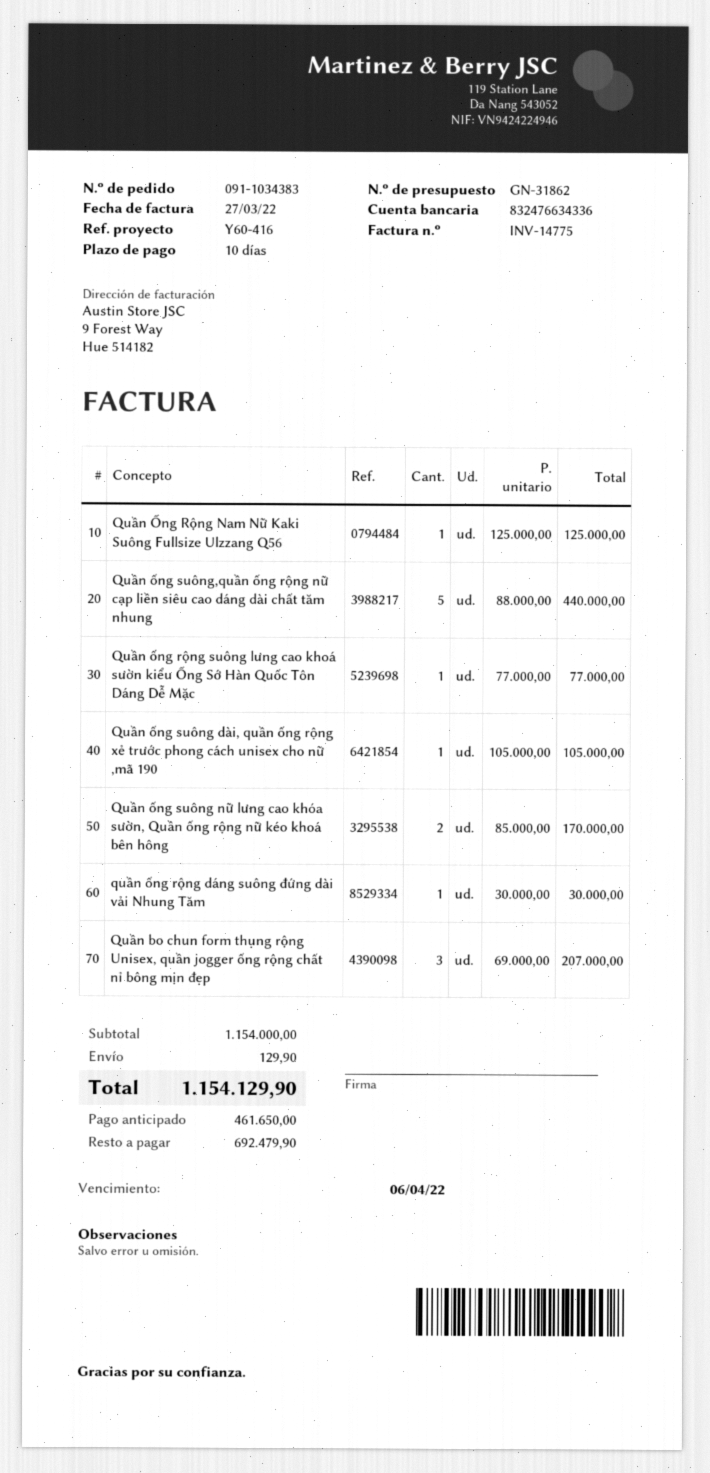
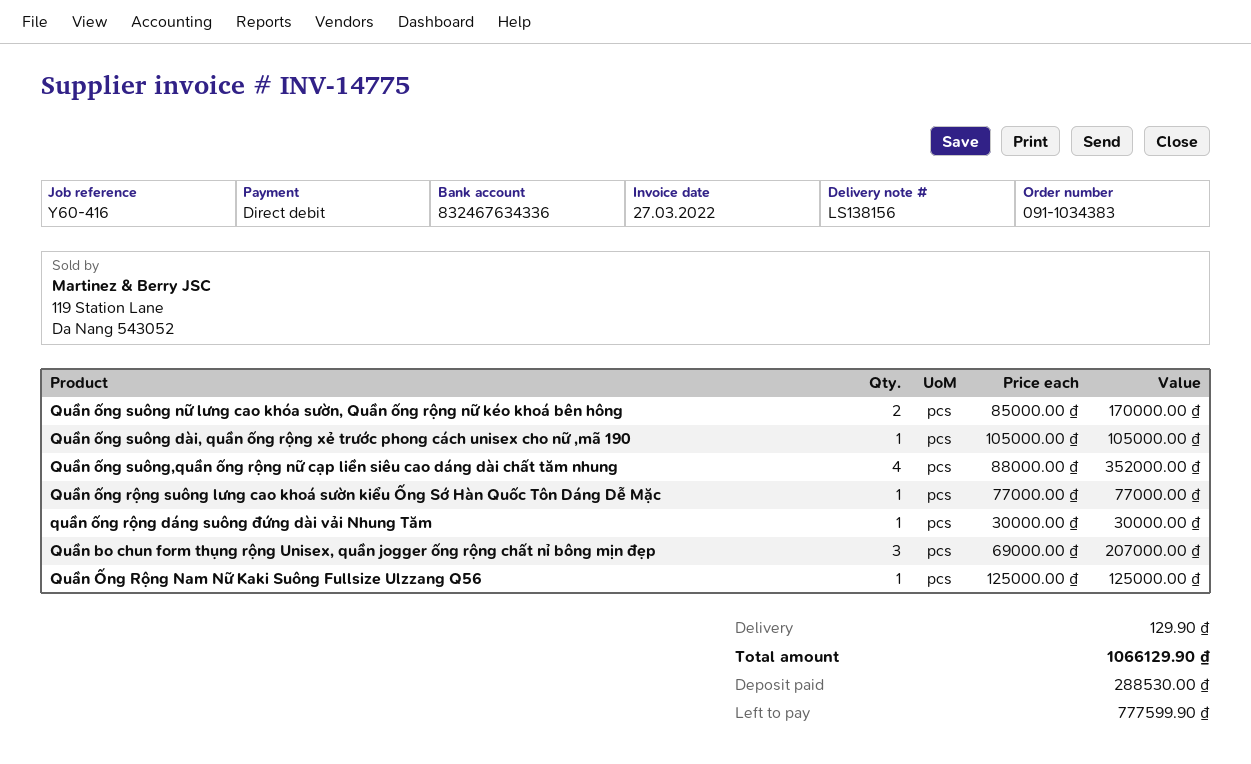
bank account: 832476634336 -> 832467634336
Quần ống suông,quần ống rộng nữ cạp liền siêu cao dáng dài chất tăm nhung: 5 x 88000.00 = 440000.00 -> 4 x 88000.00 = 352000.00
total: 1154129.90 -> 1066129.90
deposit: 461650.00 -> 288530.00
balance: 692479.90 -> 777599.90

